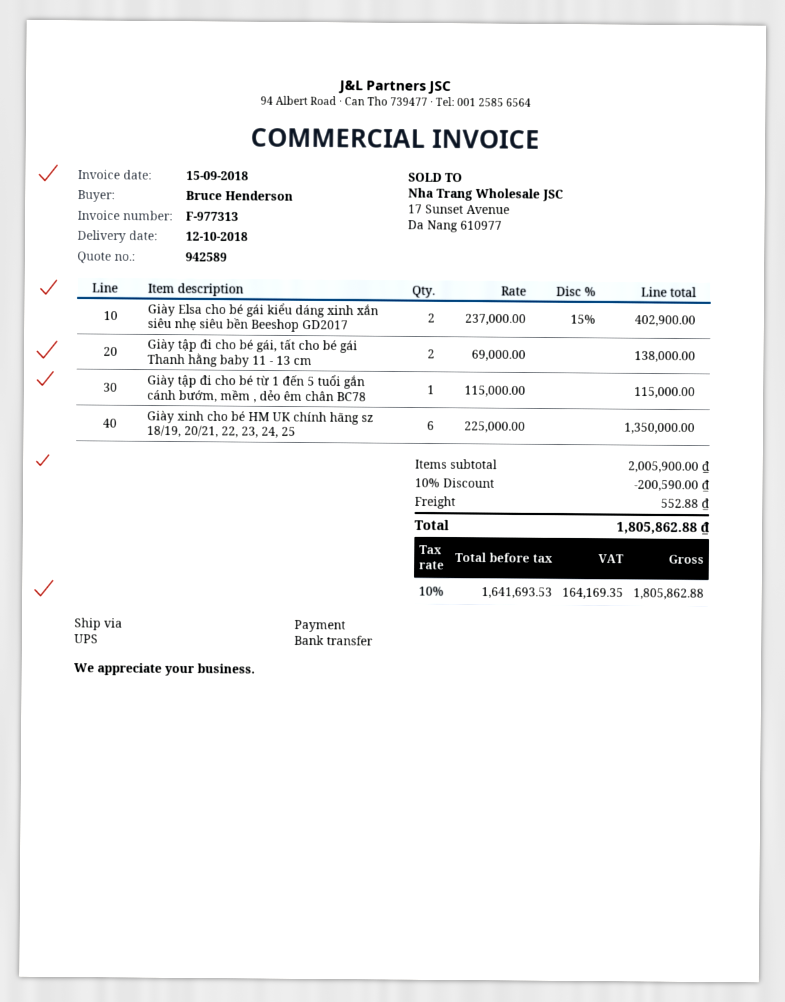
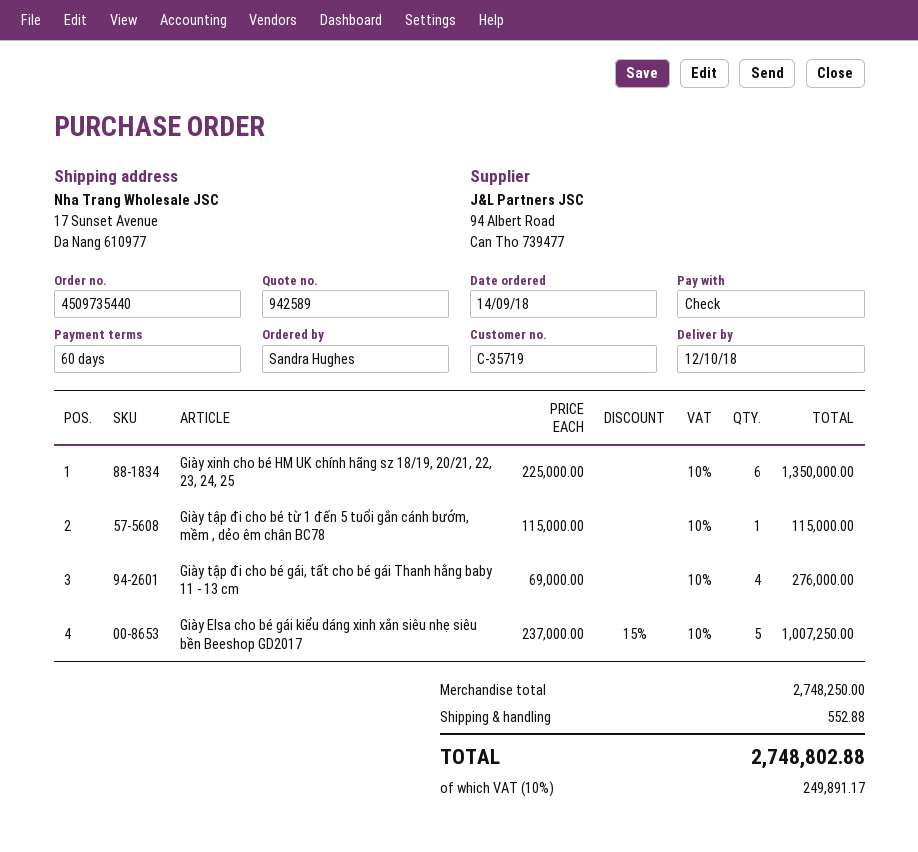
ordered by: Bruce Henderson -> Sandra Hughes
payment method: bank transfer -> cheque
Giày Elsa cho bé gái kiểu dáng xinh xắn siêu nhẹ siêu bền Beeshop GD2017: 2 x 237000.00 - 15% = 402900.00 -> 5 x 237000.00 - 15% = 1007250.00
Giày tập đi cho bé gái, tất cho bé gái Thanh hằng baby 11 - 13 cm: 2 x 69000.00 = 138000.00 -> 4 x 69000.00 = 276000.00
subtotal: 2005900.00 -> 2748250.00
discount: 10% = 200590.00 -> none
tax: 10% = 164169.35 -> 10% = 249891.17
total: 1805862.88 -> 2748802.88

